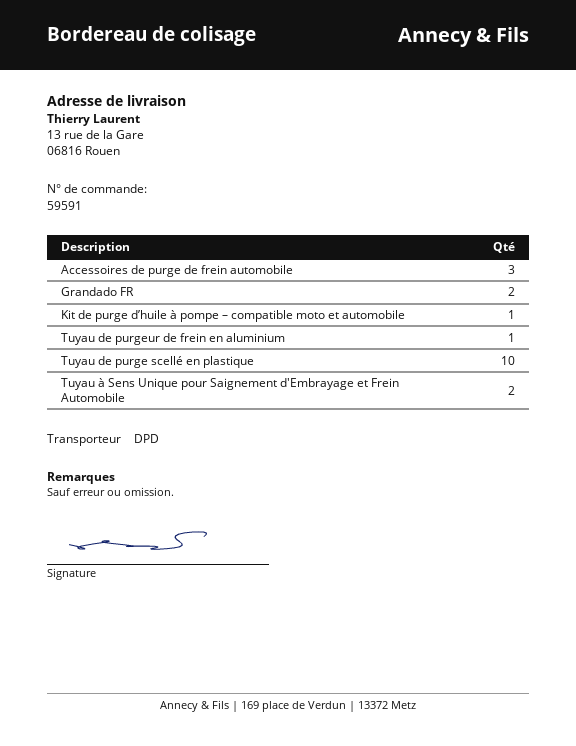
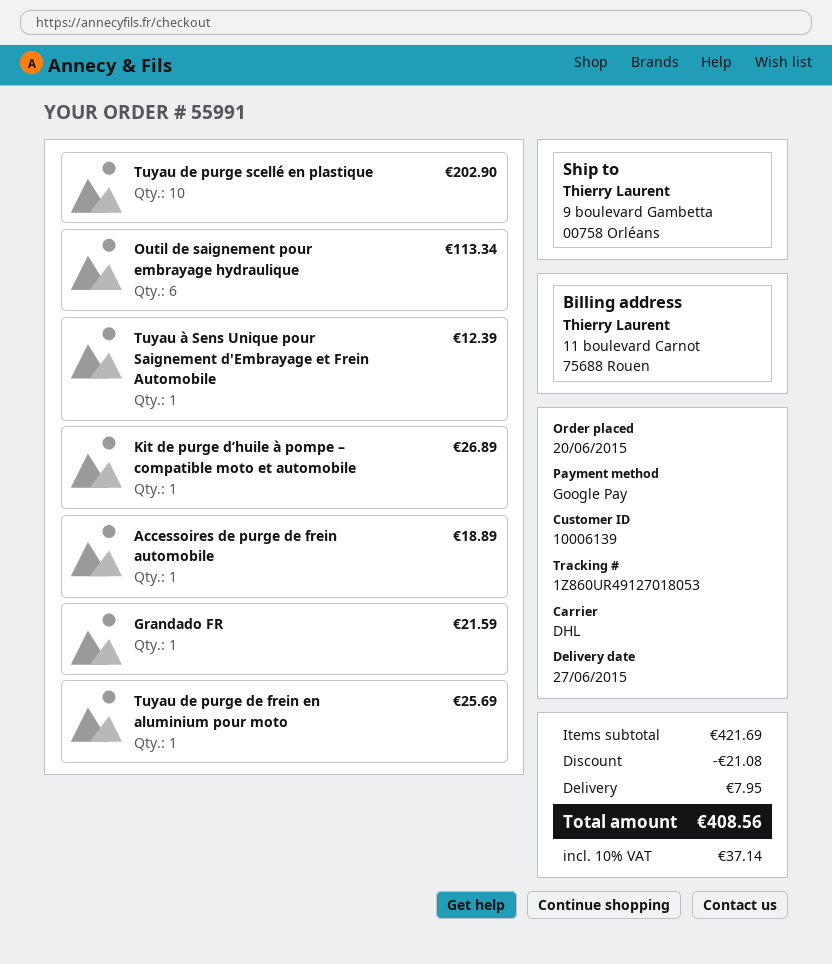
order number: 59591 -> 55991
shipping method: DPD -> DHL
ship to: 13 rue de la Gare, 06816 Rouen -> 9 boulevard Gambetta, 00758 Orléans
Accessoires de purge de frein automobile: 3 -> 1
Grandado FR: 2 -> 1
Tuyau de purgeur de frein en aluminium: 1 -> none
Tuyau à Sens Unique pour Saignement d'Embrayage et Frein Automobile: 2 -> 1
Outil de saignement pour embrayage hydraulique: none -> 6
Tuyau de purge de frein en aluminium pour moto: none -> 1

